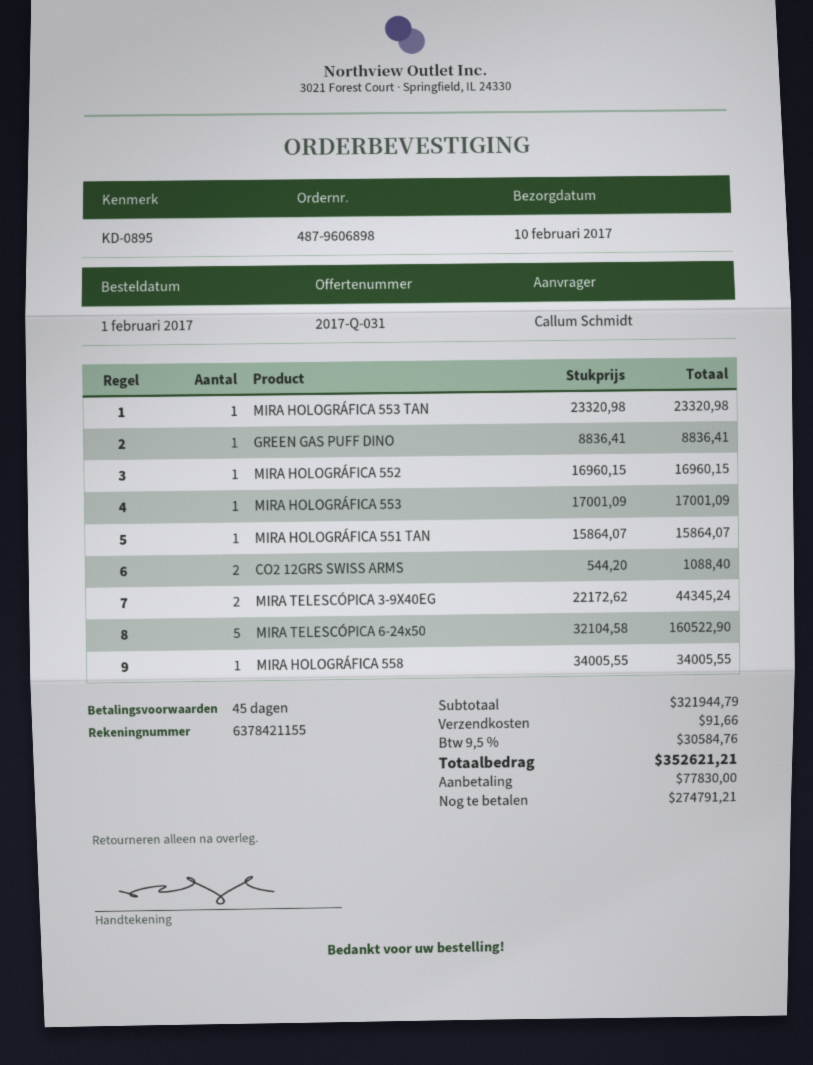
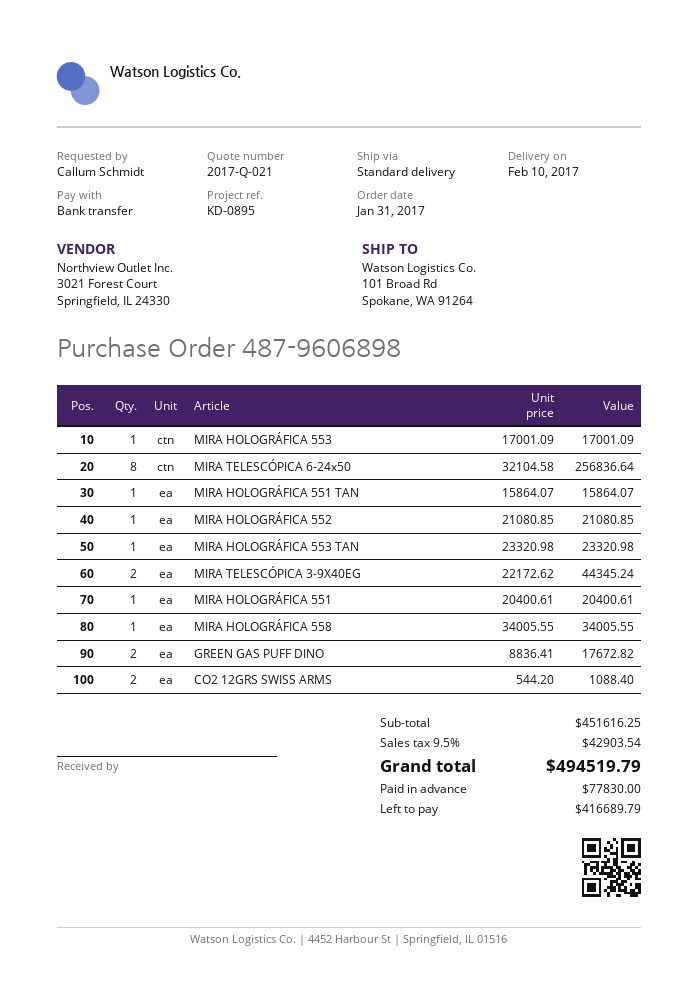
quote number: 2017-Q-031 -> 2017-Q-021
order date: 2017-02-01 -> 2017-01-31
GREEN GAS PUFF DINO: 1 x 8836.41 = 8836.41 -> 2 x 8836.41 = 17672.82
MIRA HOLOGRÁFICA 552: 1 x 16960.15 = 16960.15 -> 1 x 21080.85 = 21080.85
MIRA TELESCÓPICA 6-24x50: 5 x 32104.58 = 160522.90 -> 8 x 32104.58 = 256836.64
MIRA HOLOGRÁFICA 551: none -> 1 x 20400.61 = 20400.61
subtotal: 321944.79 -> 451616.25
shipping: 91.66 -> none
tax: 9.5% = 30584.76 -> 9.5% = 42903.54
total: 352621.21 -> 494519.79
balance: 274791.21 -> 416689.79

